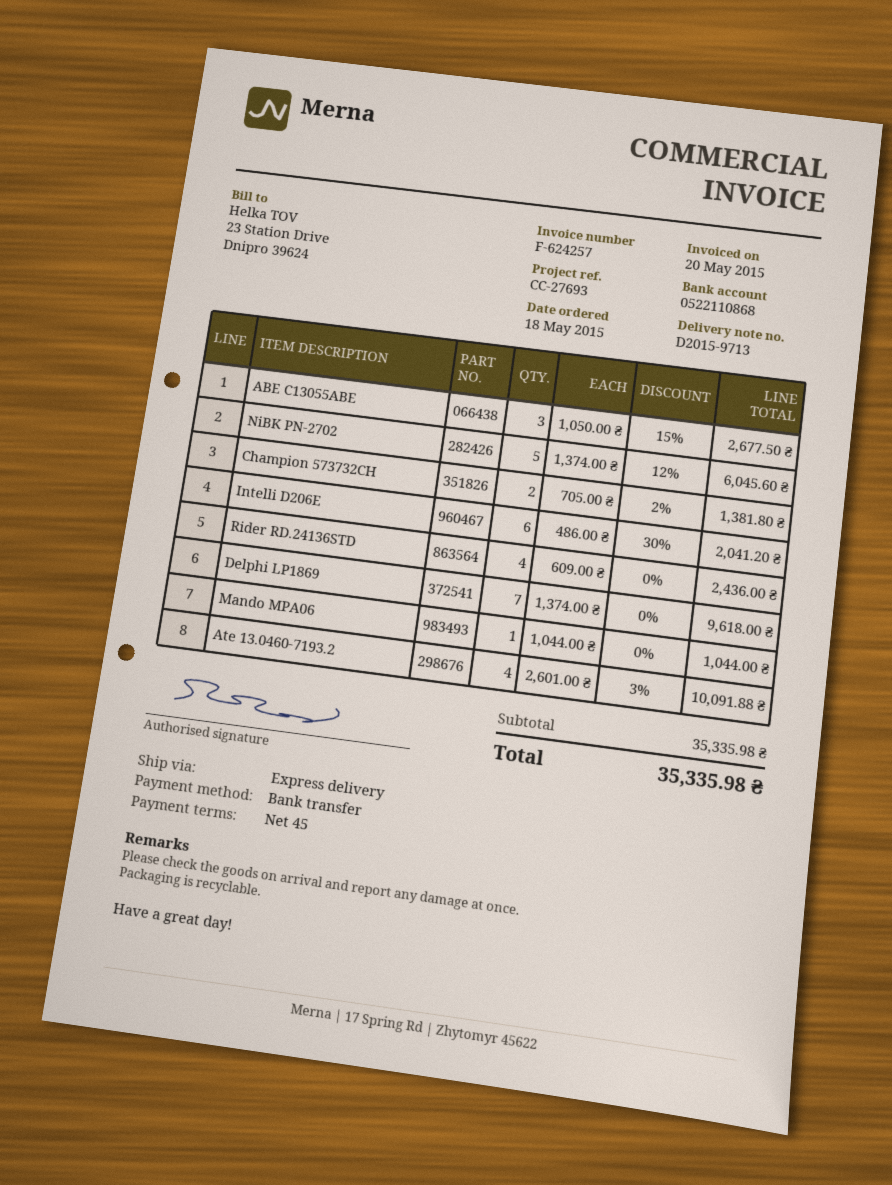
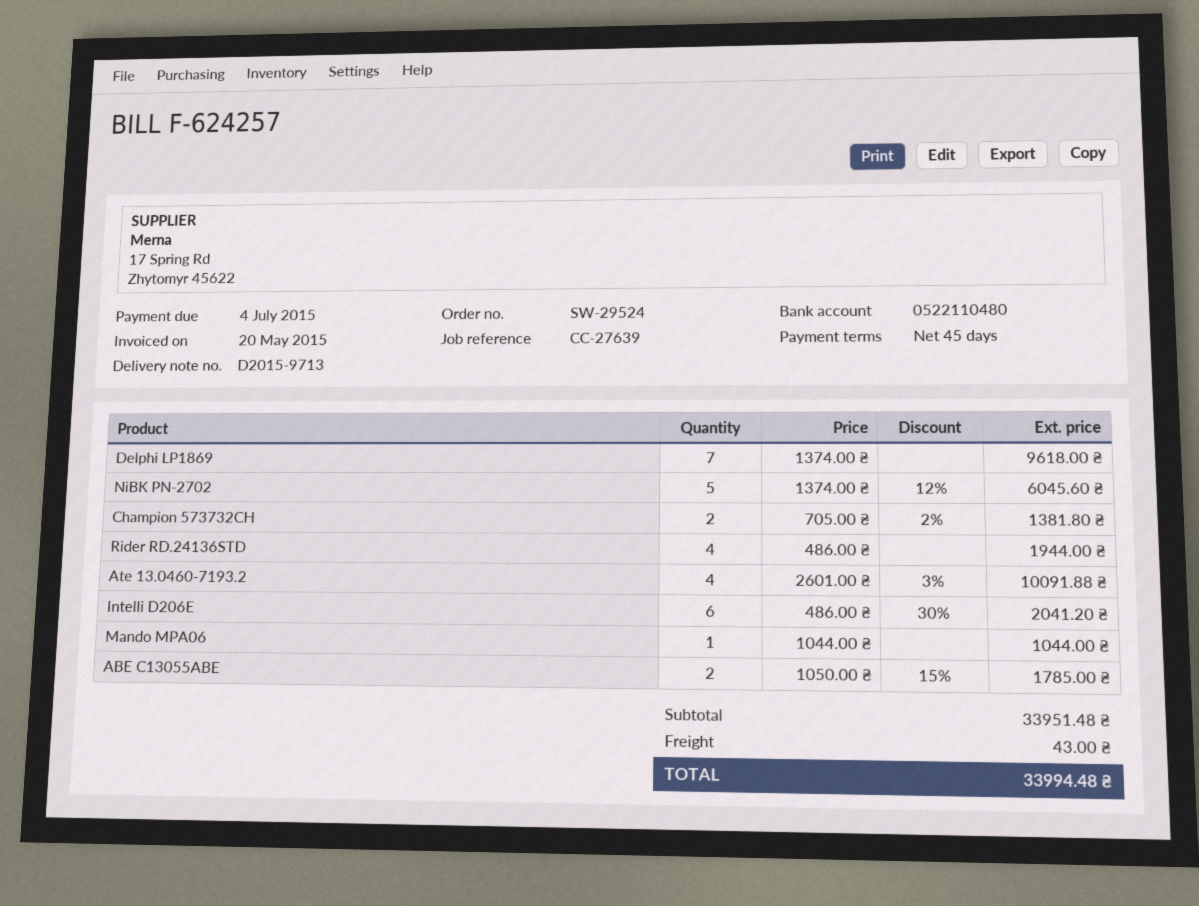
reference: CC-27693 -> CC-27639
bank account: 0522110868 -> 0522110480
ABE C13055ABE: 3 x 1050.00 - 15% = 2677.50 -> 2 x 1050.00 - 15% = 1785.00
Rider RD.24136STD: 4 x 609.00 = 2436.00 -> 4 x 486.00 = 1944.00
subtotal: 35335.98 -> 33951.48
shipping: none -> 43.00
total: 35335.98 -> 33994.48

